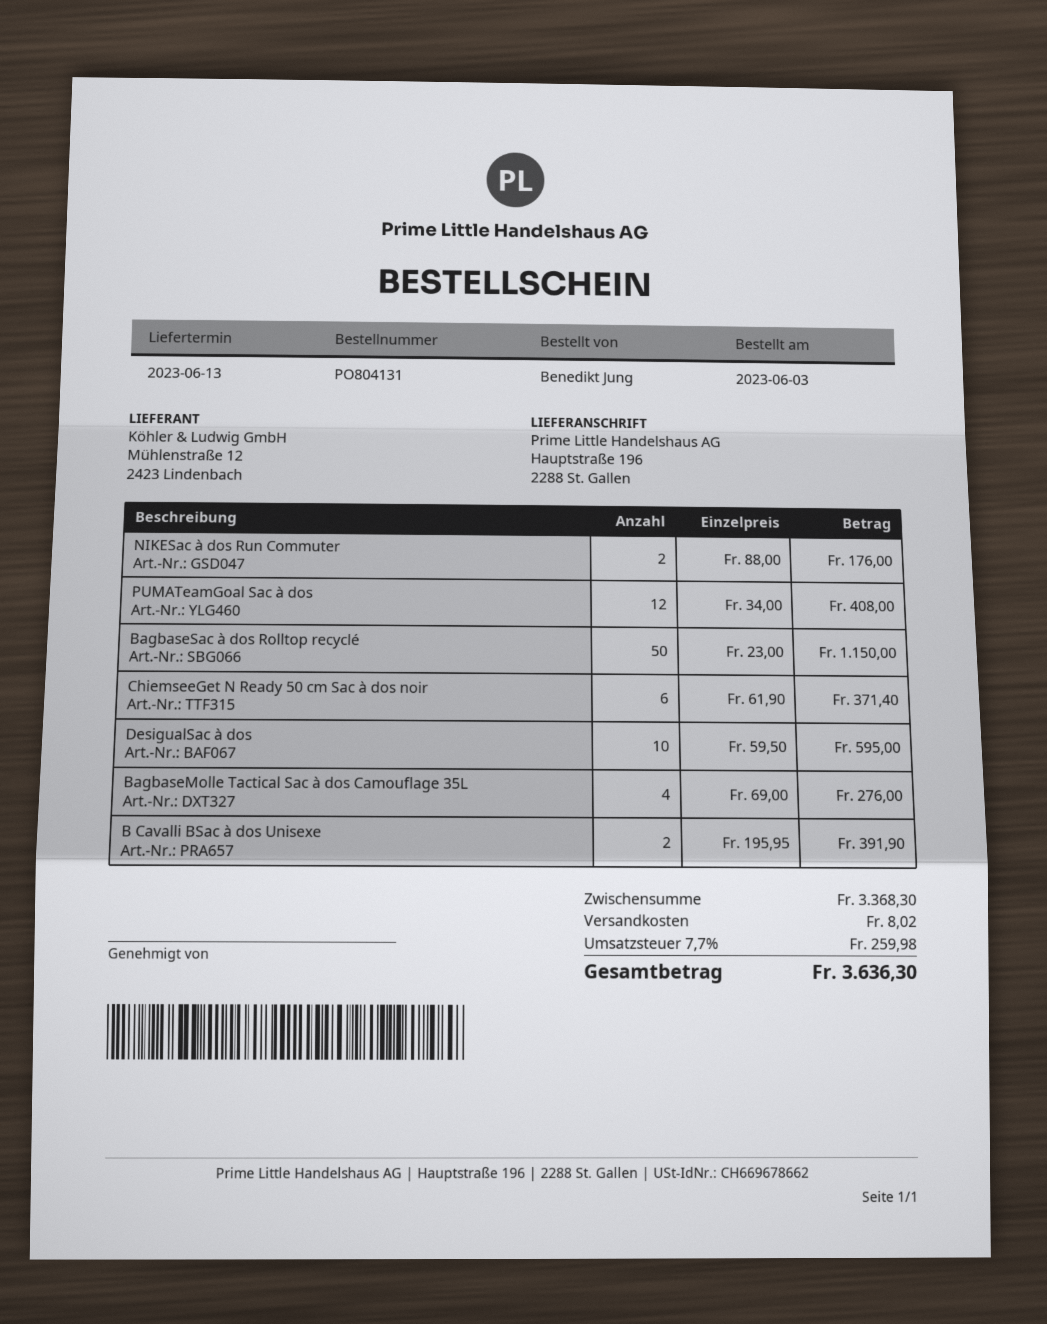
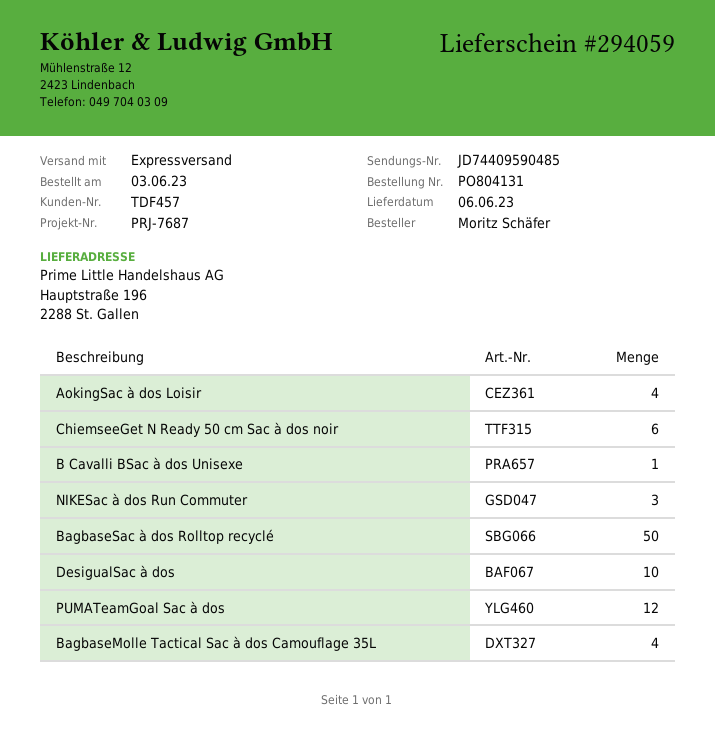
delivery date: 2023-06-13 -> 2023-06-06
ordered by: Benedikt Jung -> Moritz Schäfer
NIKESac à dos Run Commuter: 2 -> 3
B Cavalli BSac à dos Unisexe: 2 -> 1
AokingSac à dos Loisir: none -> 4

